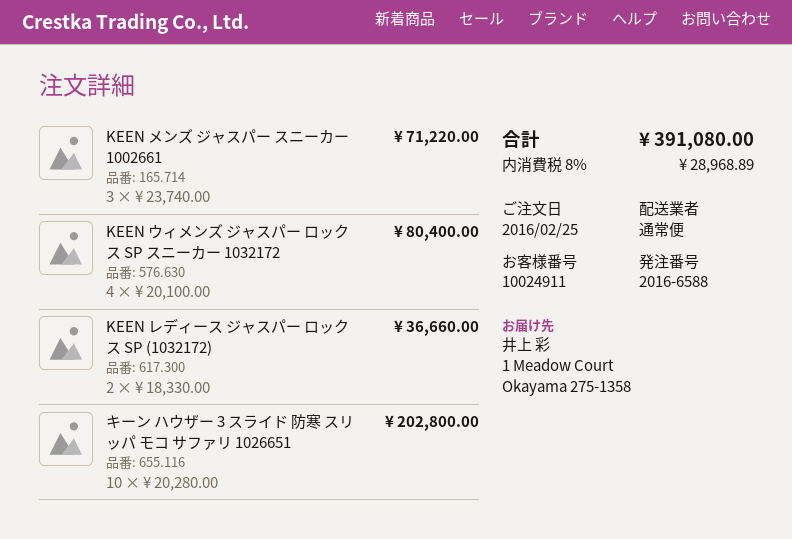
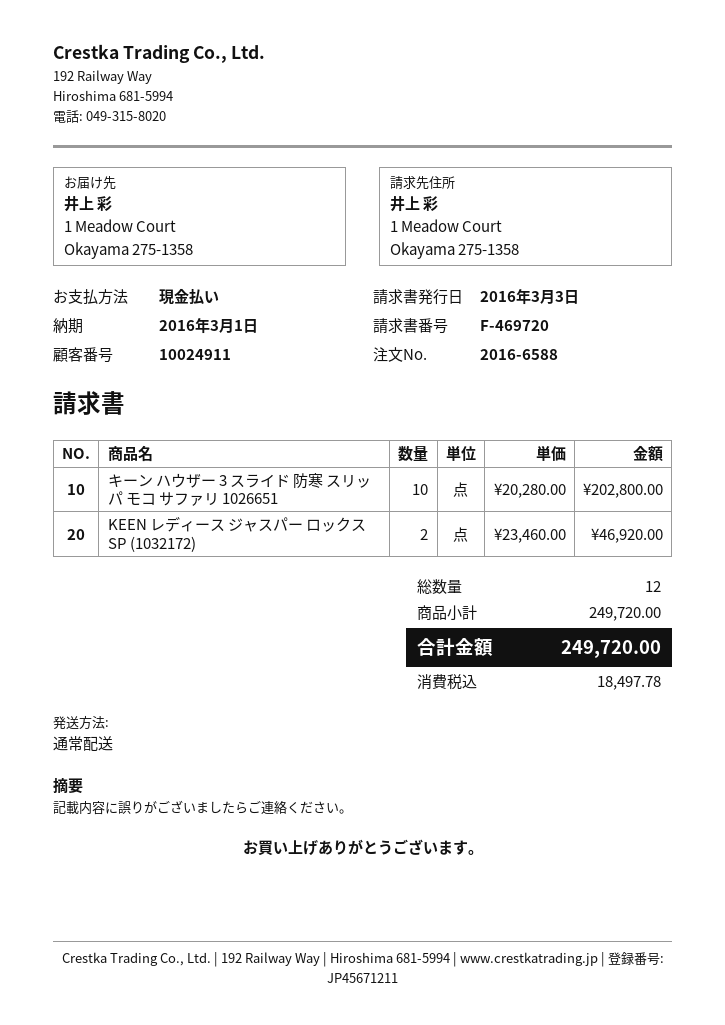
KEEN メンズ ジャスパー スニーカー 1002661: 3 x 23740.00 = 71220.00 -> none
KEEN ウィメンズ ジャスパー ロックス SP スニーカー 1032172: 4 x 20100.00 = 80400.00 -> none
KEEN レディース ジャスパー ロックス SP (1032172): 2 x 18330.00 = 36660.00 -> 2 x 23460.00 = 46920.00
tax: 28968.89 -> 18497.78
total: 391080.00 -> 249720.00

